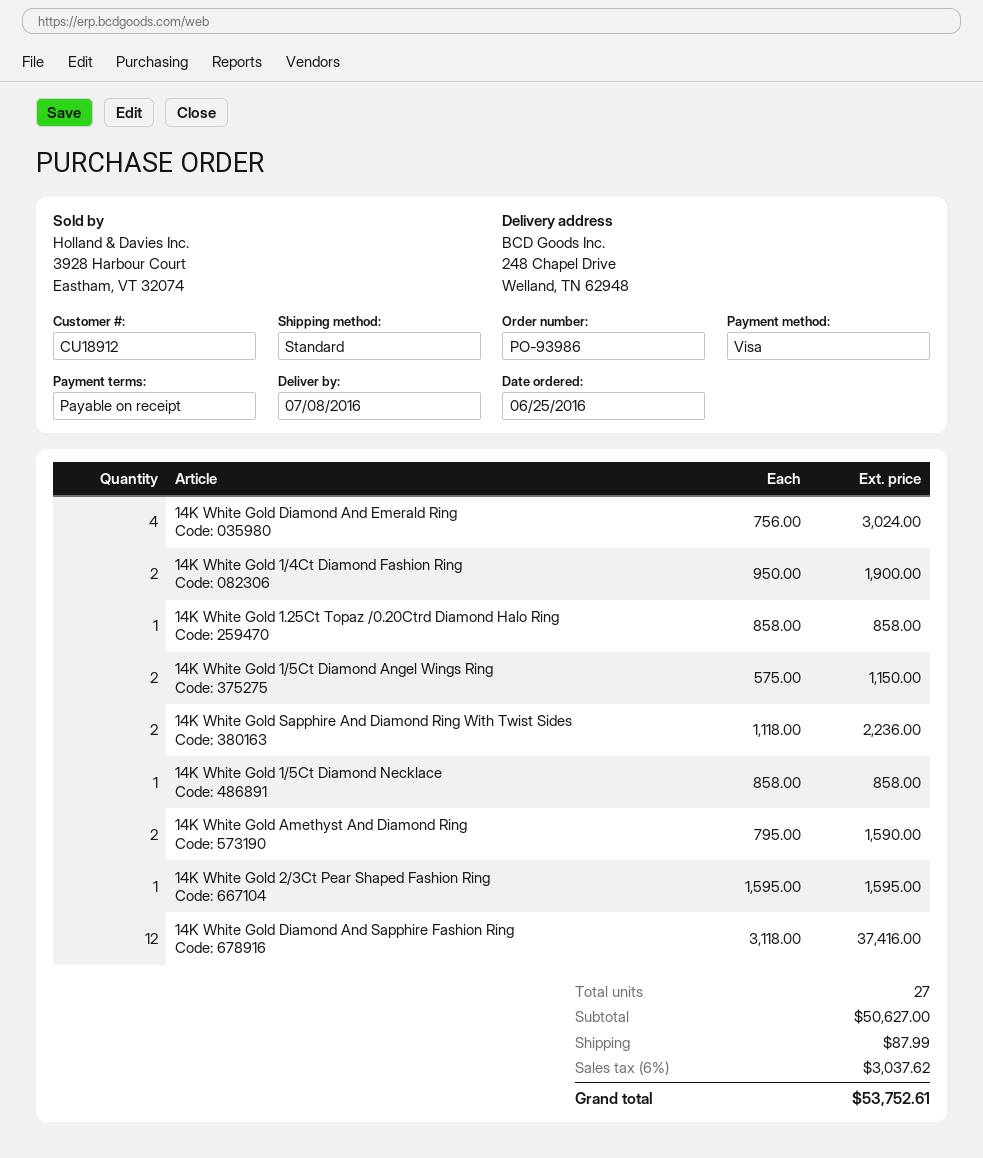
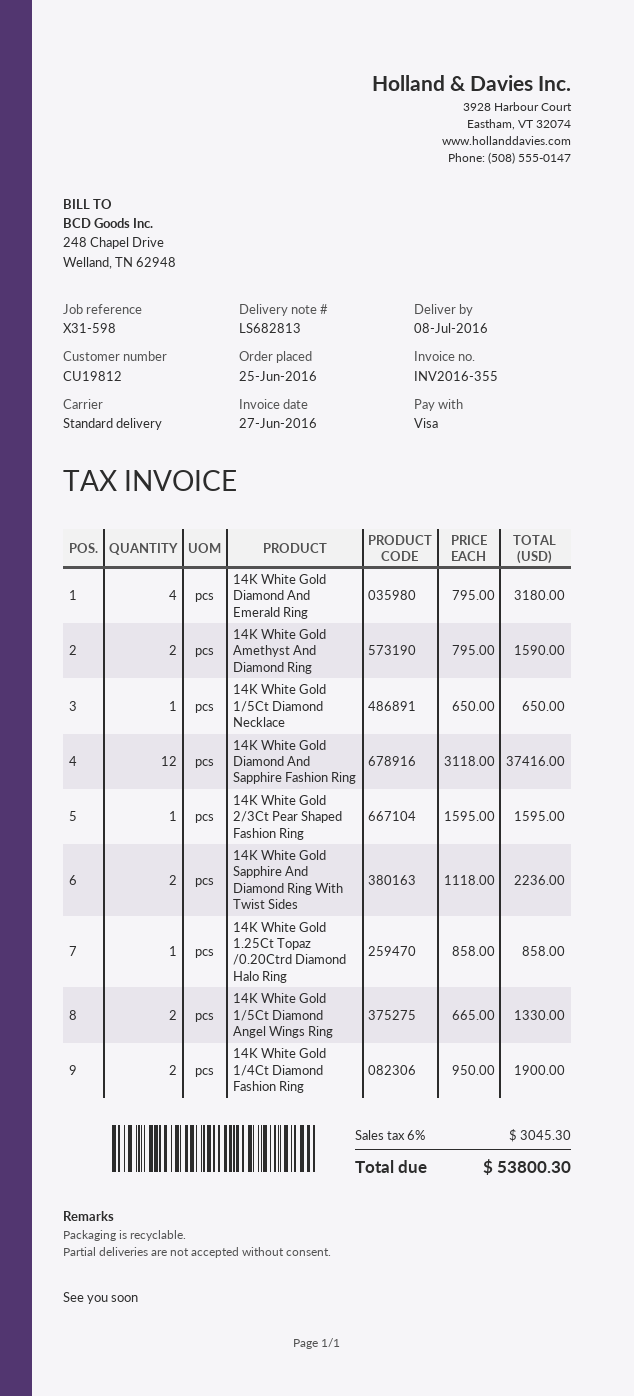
customer number: CU18912 -> CU19812
14K White Gold Diamond And Emerald Ring: 4 x 756.00 = 3024.00 -> 4 x 795.00 = 3180.00
14K White Gold 1/5Ct Diamond Angel Wings Ring: 2 x 575.00 = 1150.00 -> 2 x 665.00 = 1330.00
14K White Gold 1/5Ct Diamond Necklace: 1 x 858.00 = 858.00 -> 1 x 650.00 = 650.00
shipping: 87.99 -> none
tax: 6% = 3037.62 -> 6% = 3045.30
total: 53752.61 -> 53800.30

